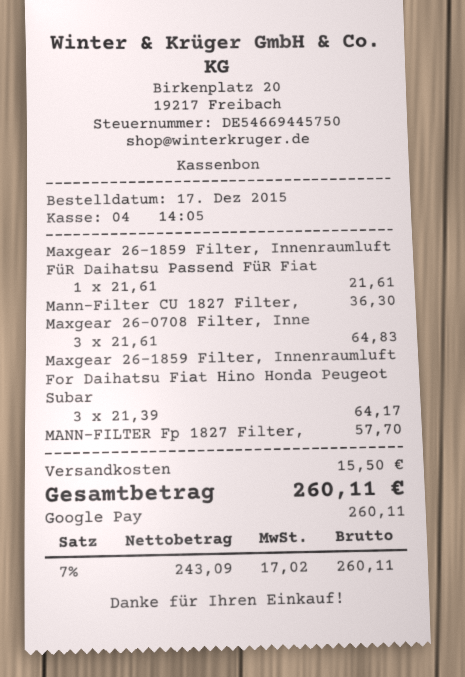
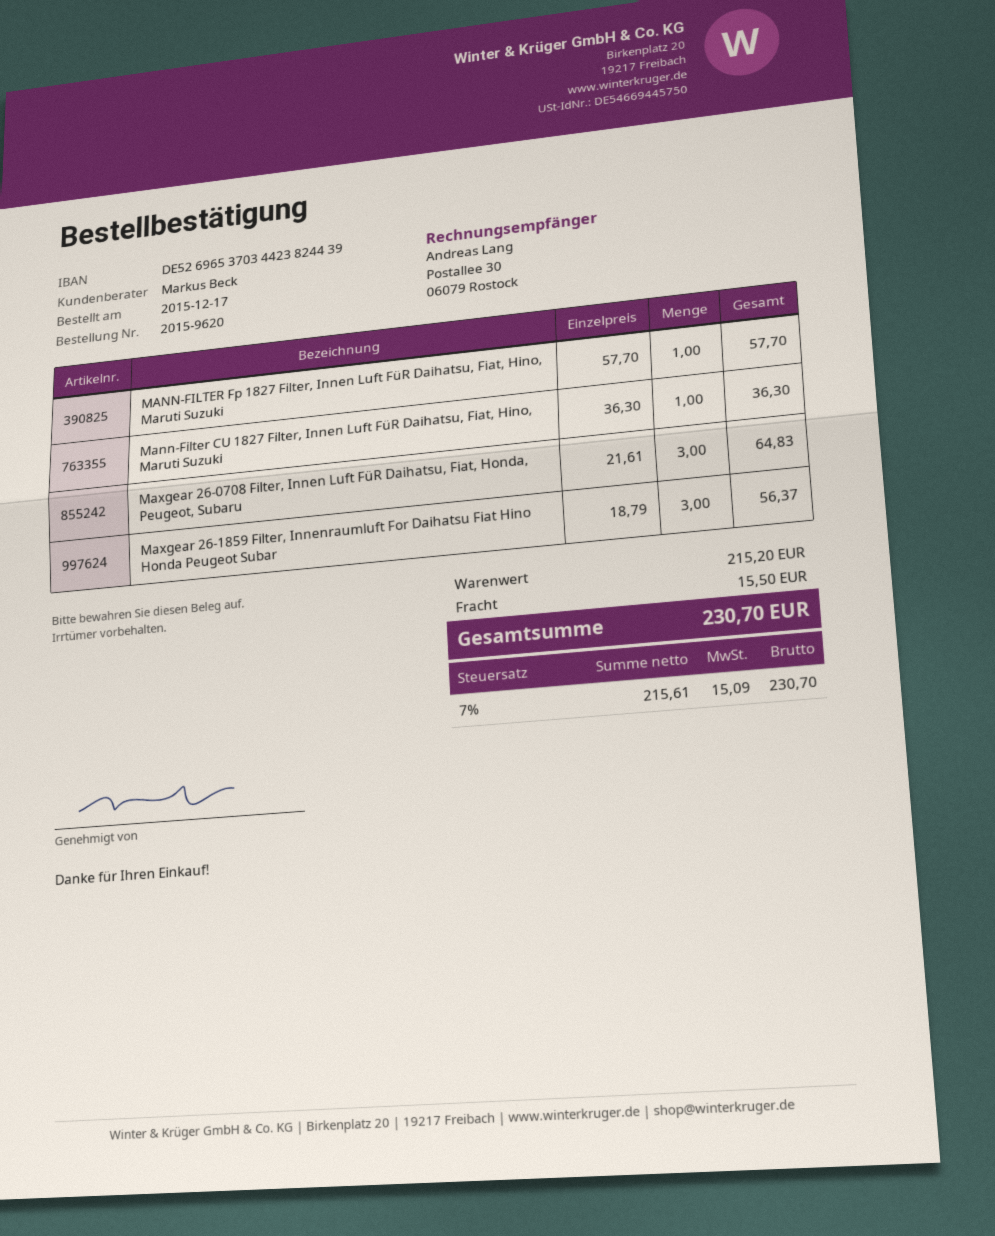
Maxgear 26-1859 Filter, Innenraumluft FüR Daihatsu Passend FüR Fiat: 1 x 21.61 = 21.61 -> none
Maxgear 26-1859 Filter, Innenraumluft For Daihatsu Fiat Hino Honda Peugeot Subar: 3 x 21.39 = 64.17 -> 3 x 18.79 = 56.37
net: 243.09 -> 215.61
tax: 7% = 17.02 -> 7% = 15.09
total: 260.11 -> 230.70

